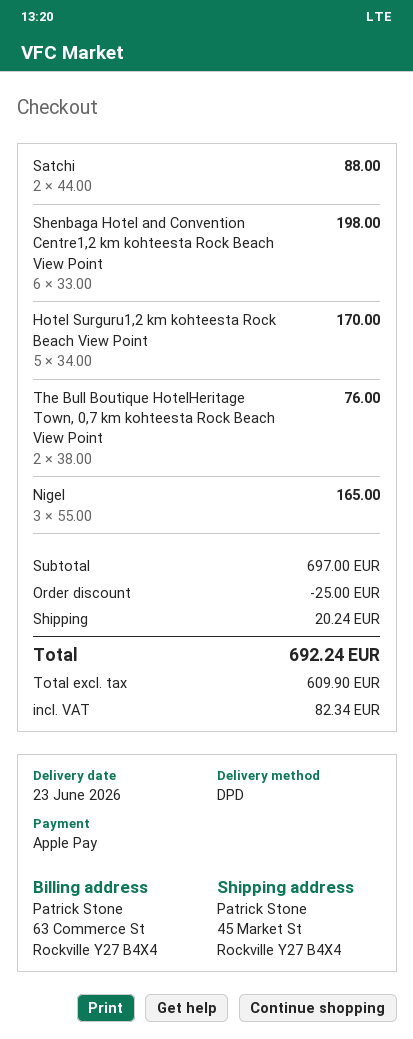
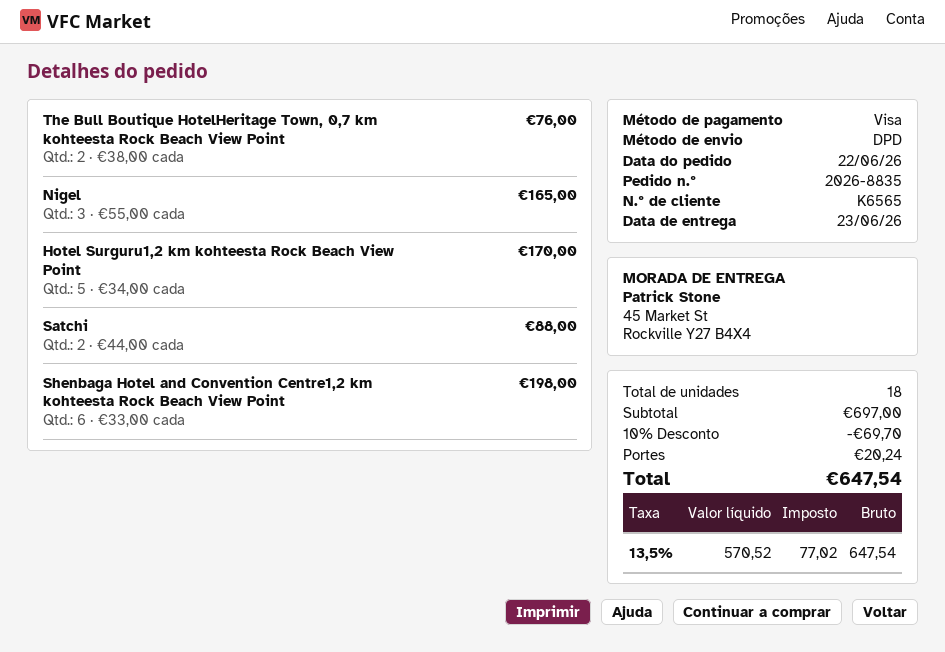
payment method: Apple Pay -> Visa
discount: 25.00 -> 69.70
net: 609.90 -> 570.52
tax: 82.34 -> 77.02
total: 692.24 -> 647.54

